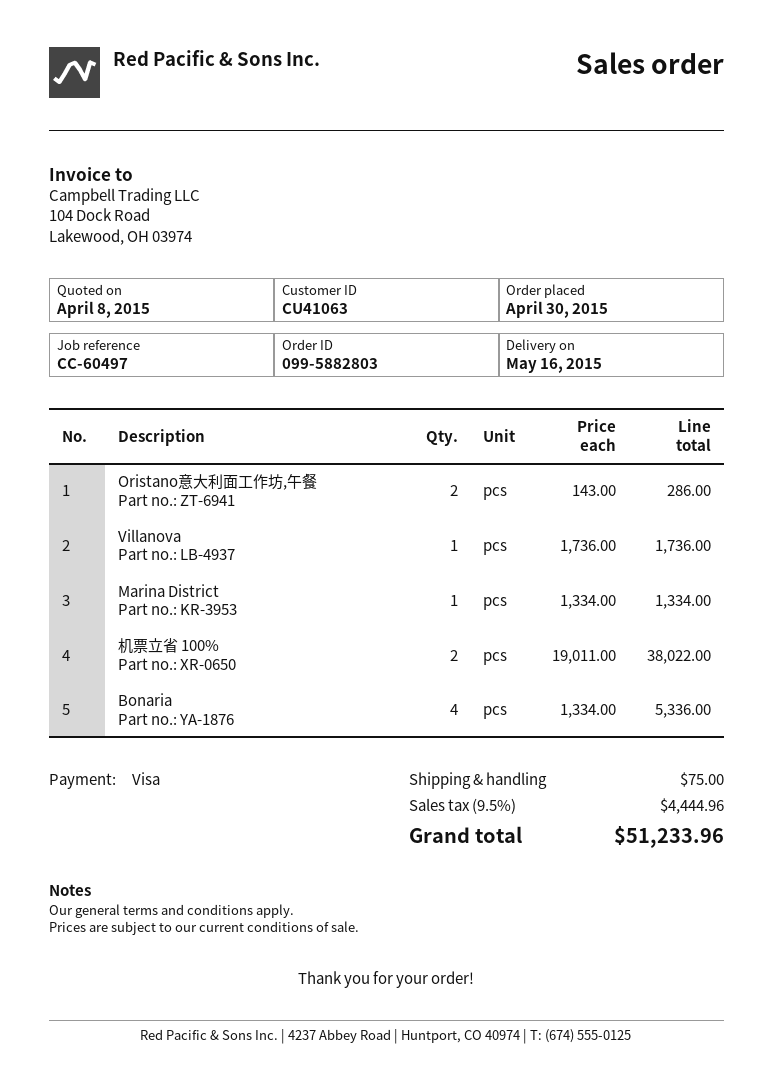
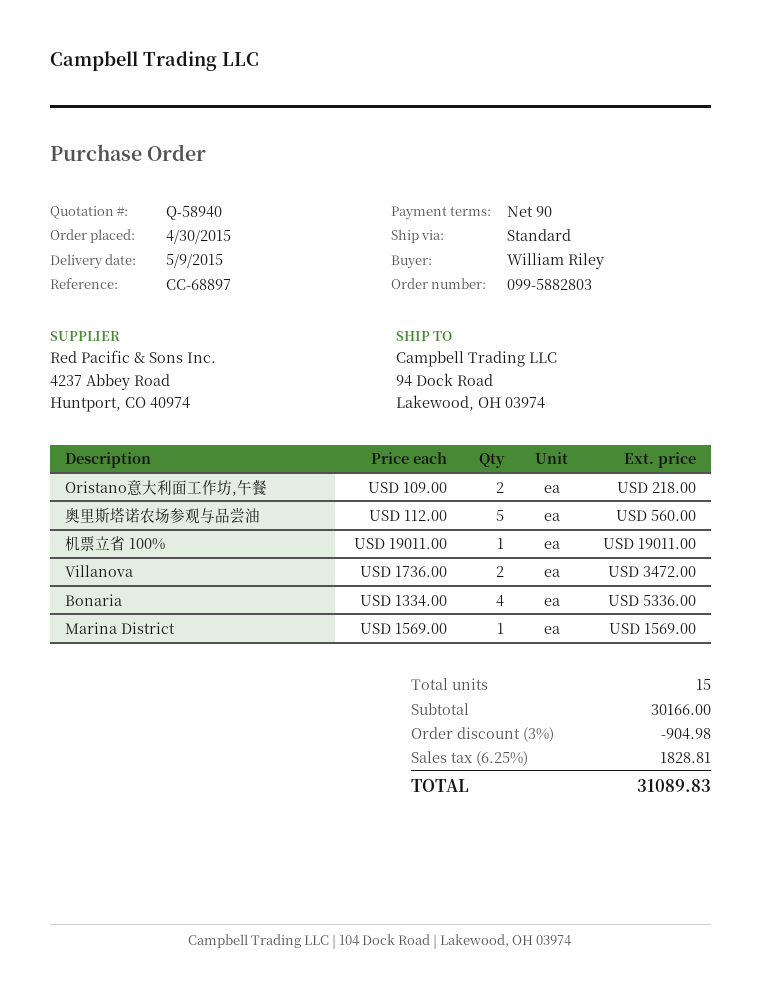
delivery date: 2015-05-16 -> 2015-05-09
reference: CC-60497 -> CC-68897
Oristano意大利面工作坊,午餐: 2 x 143.00 = 286.00 -> 2 x 109.00 = 218.00
Villanova: 1 x 1736.00 = 1736.00 -> 2 x 1736.00 = 3472.00
Marina District: 1 x 1334.00 = 1334.00 -> 1 x 1569.00 = 1569.00
机票立省 100%: 2 x 19011.00 = 38022.00 -> 1 x 19011.00 = 19011.00
奥里斯塔诺农场参观与品尝油: none -> 5 x 112.00 = 560.00
discount: none -> 3% = 904.98
shipping: 75.00 -> none
tax: 9.5% = 4444.96 -> 6.25% = 1828.81
total: 51233.96 -> 31089.83

